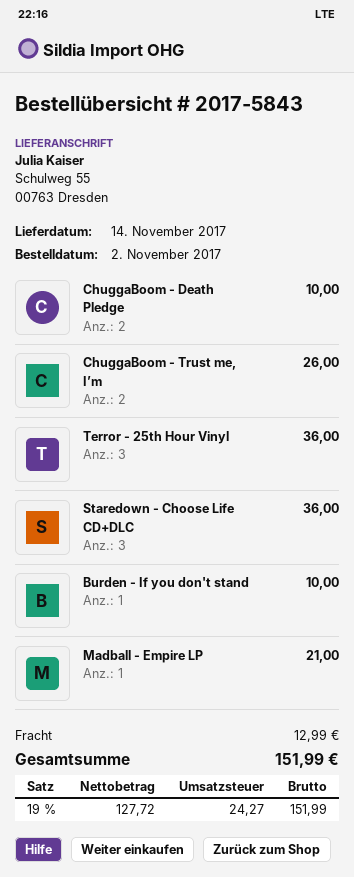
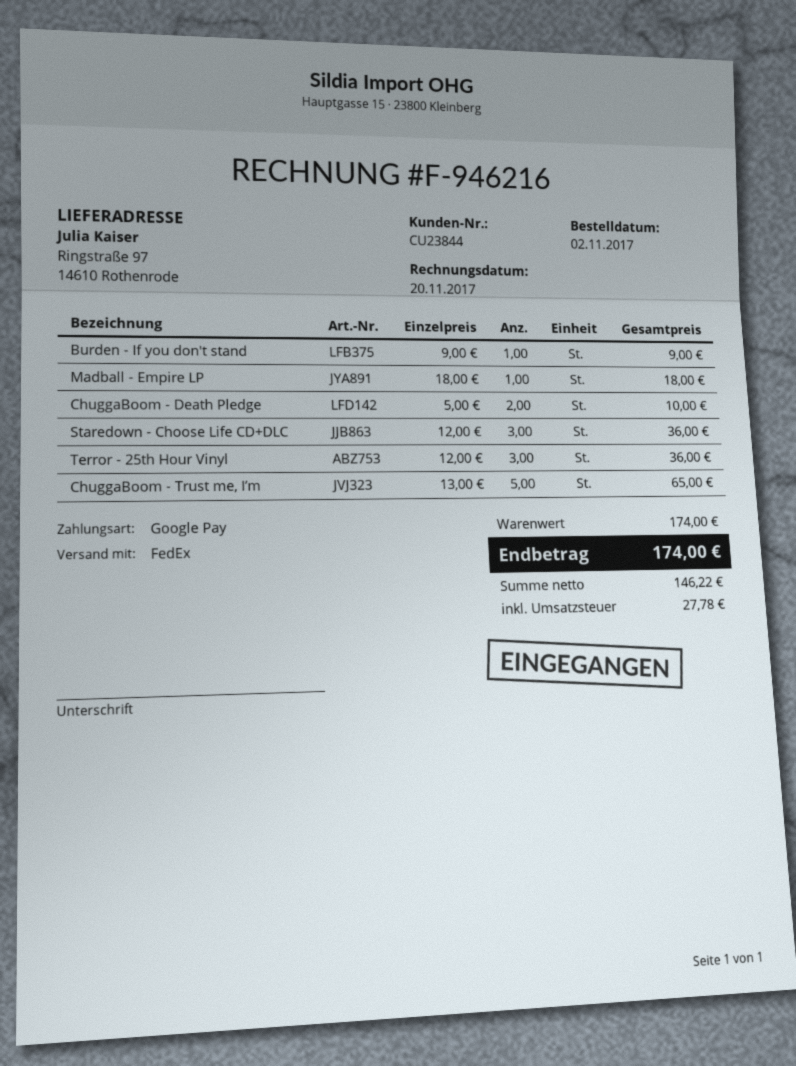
ship to: Schulweg 55, 00763 Dresden -> Ringstraße 97, 14610 Rothenrode
ChuggaBoom - Trust me, I’m: 2 for 26.00 -> 5 for 65.00
Burden - If you don't stand: 1 for 10.00 -> 1 for 9.00
Madball - Empire LP: 1 for 21.00 -> 1 for 18.00
shipping: 12.99 -> none
net: 127.72 -> 146.22
tax: 24.27 -> 27.78
total: 151.99 -> 174.00

